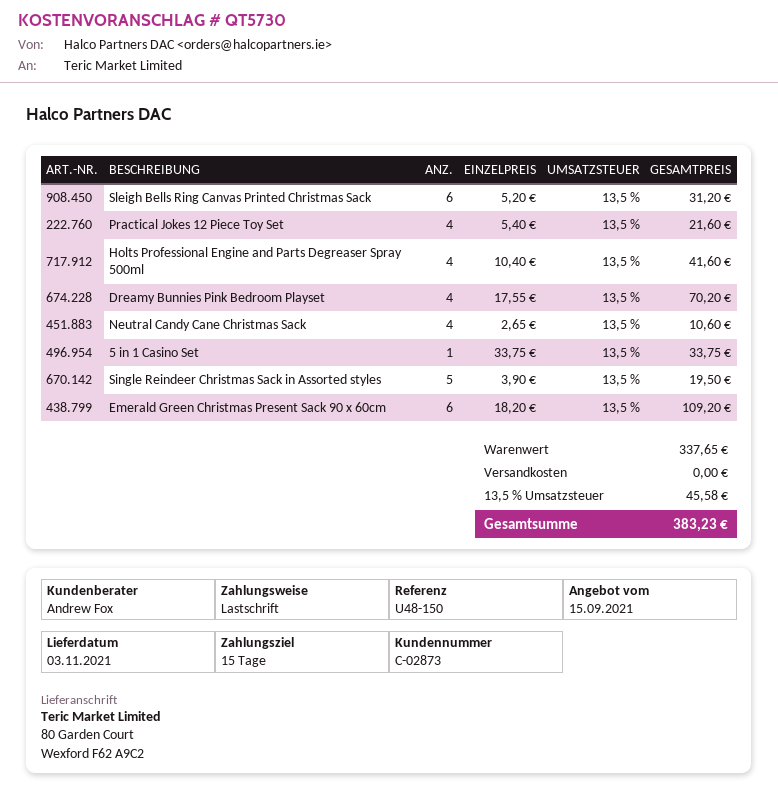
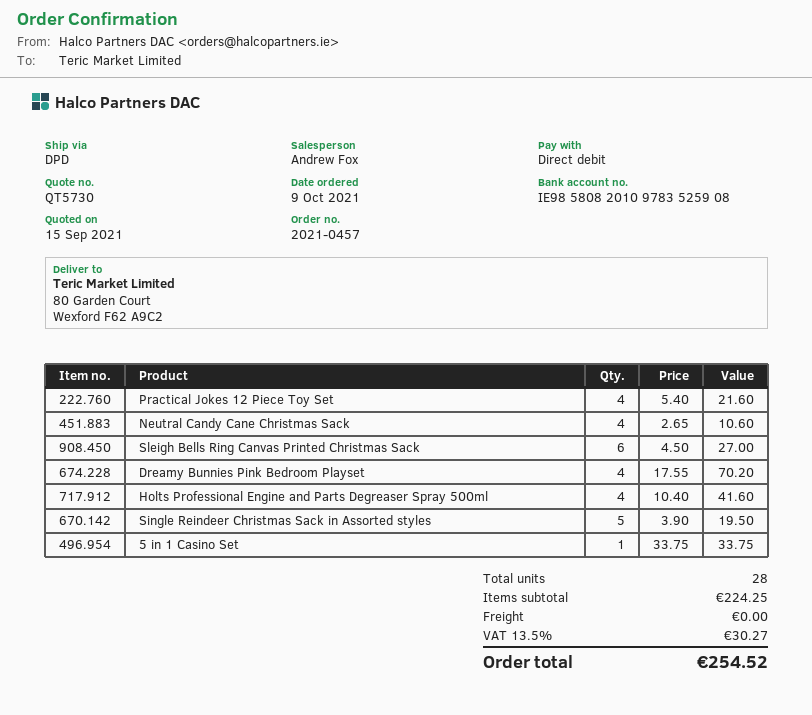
Sleigh Bells Ring Canvas Printed Christmas Sack: 6 x 5.20 = 31.20 -> 6 x 4.50 = 27.00
Emerald Green Christmas Present Sack 90 x 60cm: 6 x 18.20 = 109.20 -> none
subtotal: 337.65 -> 224.25
tax: 13.5% = 45.58 -> 13.5% = 30.27
total: 383.23 -> 254.52

